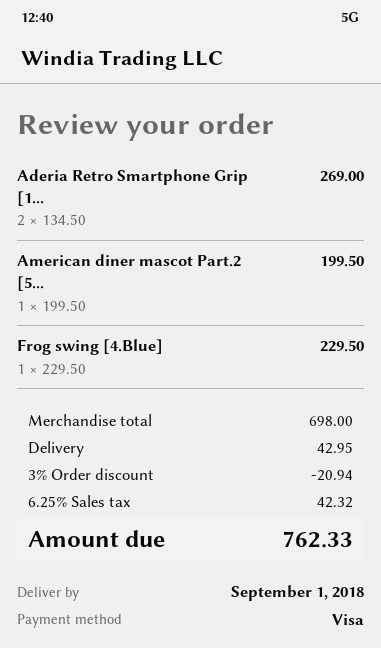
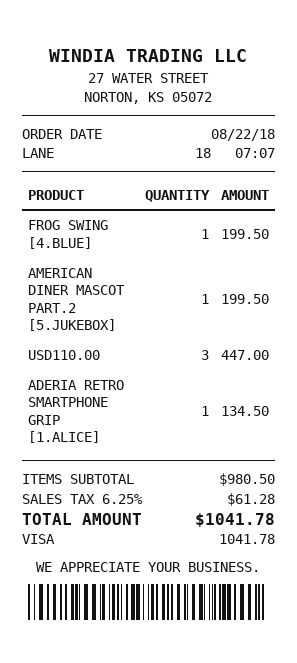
Aderia Retro Smartphone Grip [1...: 2 for 269.00 -> 1 for 134.50
Frog swing [4.Blue]: 1 for 229.50 -> 1 for 199.50
USD110.00: none -> 3 for 447.00
subtotal: 698.00 -> 980.50
discount: 3% = 20.94 -> none
shipping: 42.95 -> none
tax: 6.25% = 42.32 -> 6.25% = 61.28
total: 762.33 -> 1041.78

